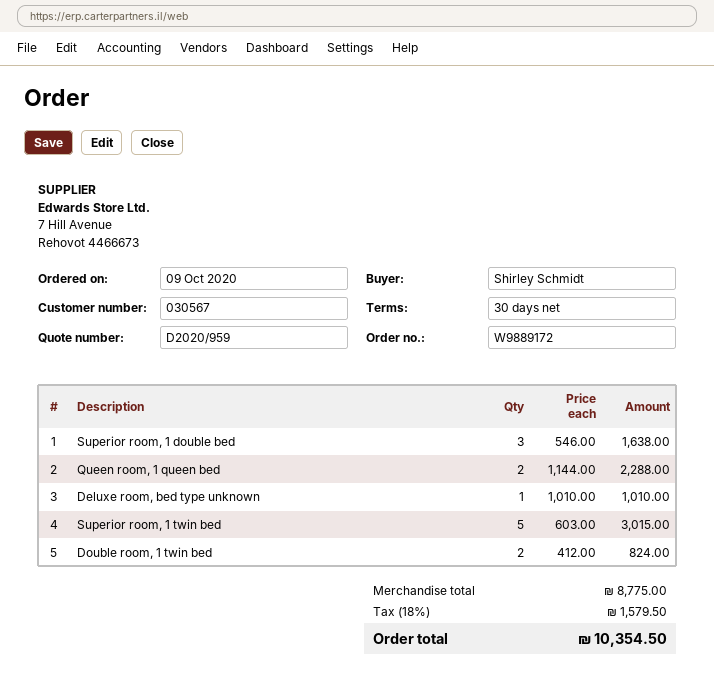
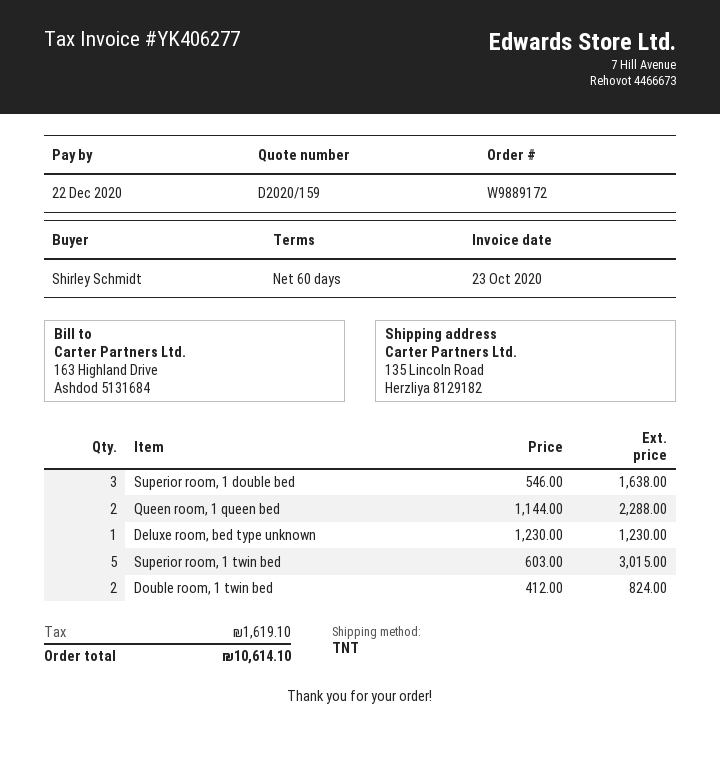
quote number: D2020/959 -> D2020/159
payment terms: 30 days -> 60 days
Deluxe room, bed type unknown: 1 x 1010.00 = 1010.00 -> 1 x 1230.00 = 1230.00
tax: 1579.50 -> 1619.10
total: 10354.50 -> 10614.10

